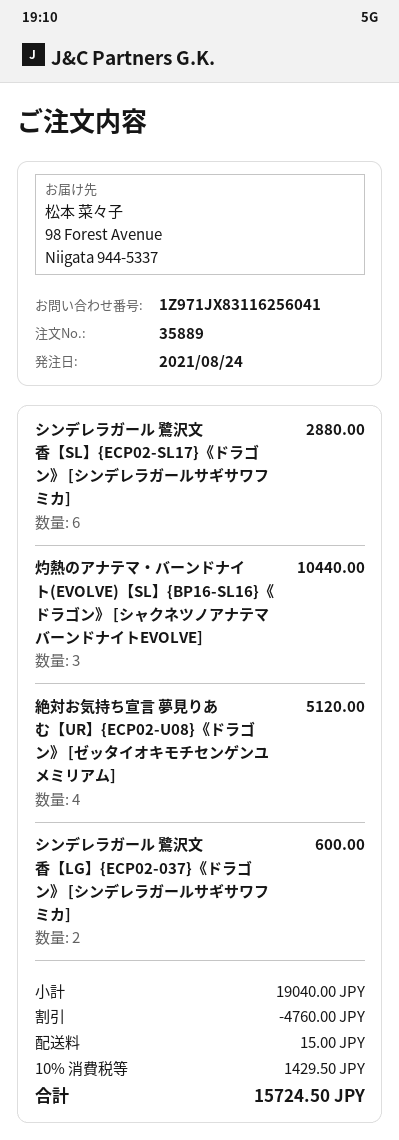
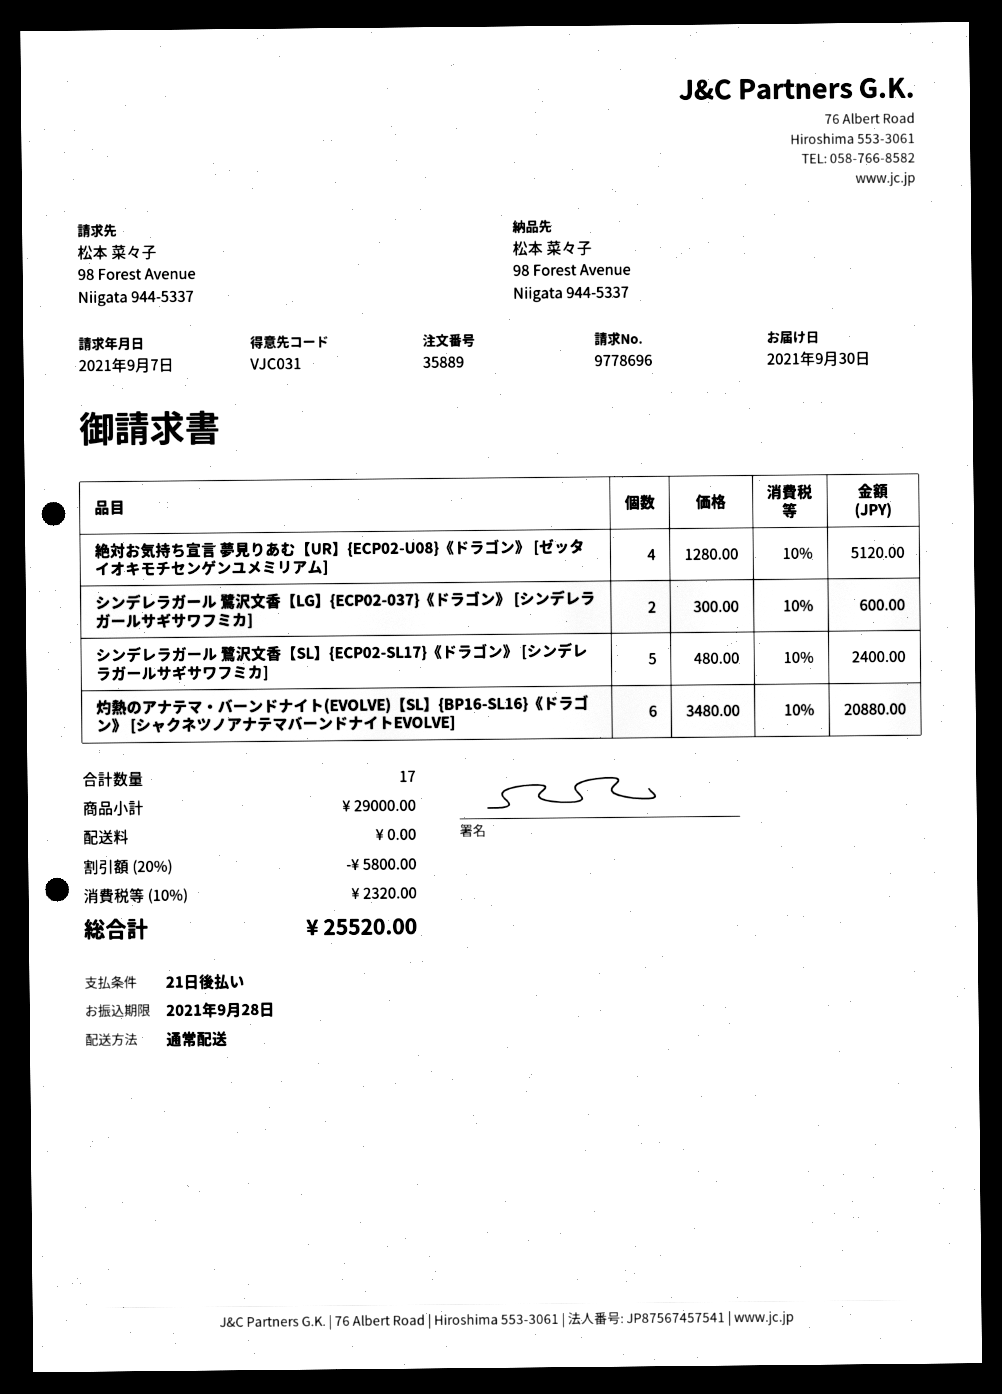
シンデレラガール 鷺沢文香【SL】{ECP02-SL17}《ドラゴン》 [シンデレラガールサギサワフミカ]: 6 for 2880.00 -> 5 for 2400.00
灼熱のアナテマ・バーンドナイト(EVOLVE)【SL】{BP16-SL16}《ドラゴン》 [シャクネツノアナテマバーンドナイトEVOLVE]: 3 for 10440.00 -> 6 for 20880.00
subtotal: 19040.00 -> 29000.00
discount: 4760.00 -> 5800.00
shipping: 15.00 -> 0.00
tax: 10% = 1429.50 -> 10% = 2320.00
total: 15724.50 -> 25520.00

